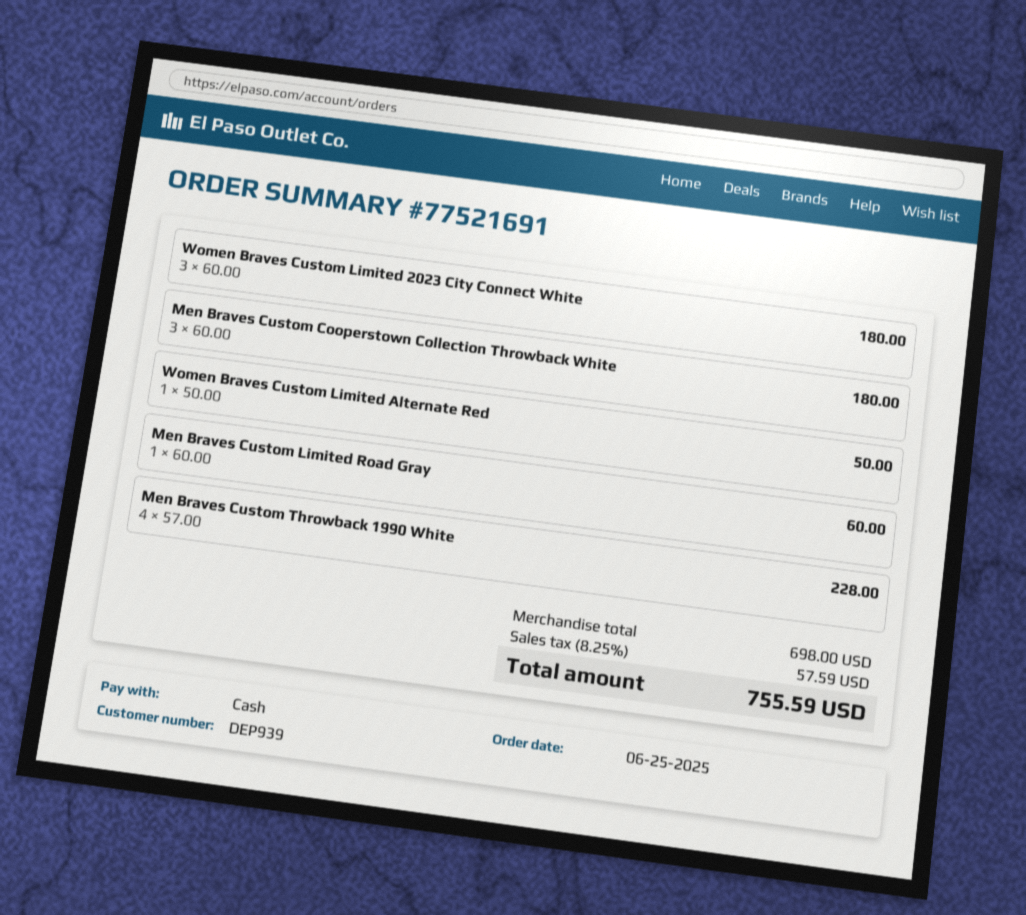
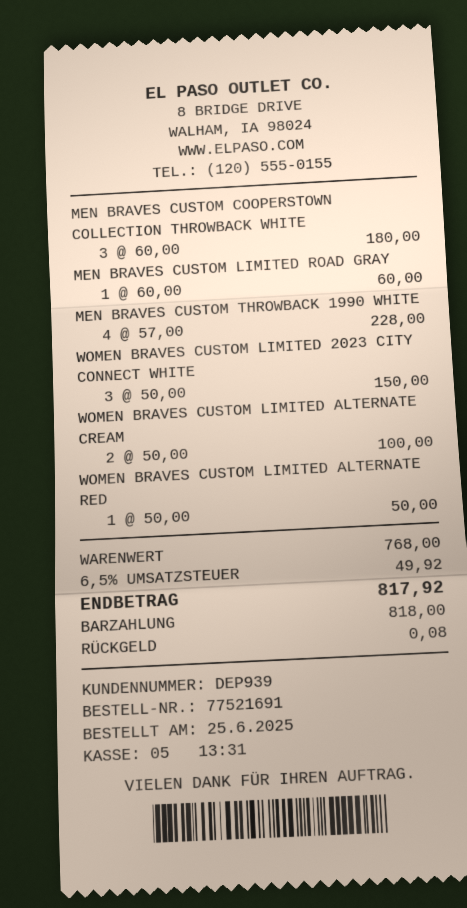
Women Braves Custom Limited 2023 City Connect White: 3 x 60.00 = 180.00 -> 3 x 50.00 = 150.00
WOMEN BRAVES CUSTOM LIMITED ALTERNATE CREAM: none -> 2 x 50.00 = 100.00
subtotal: 698.00 -> 768.00
tax: 8.25% = 57.59 -> 6.5% = 49.92
total: 755.59 -> 817.92

